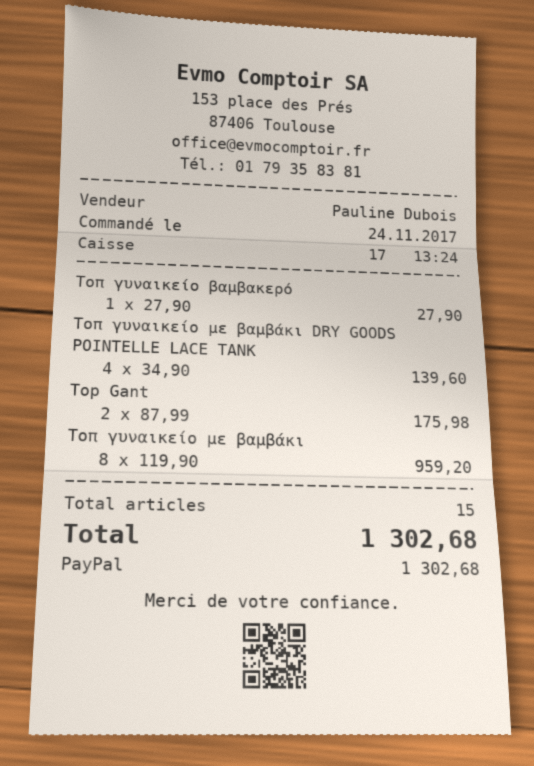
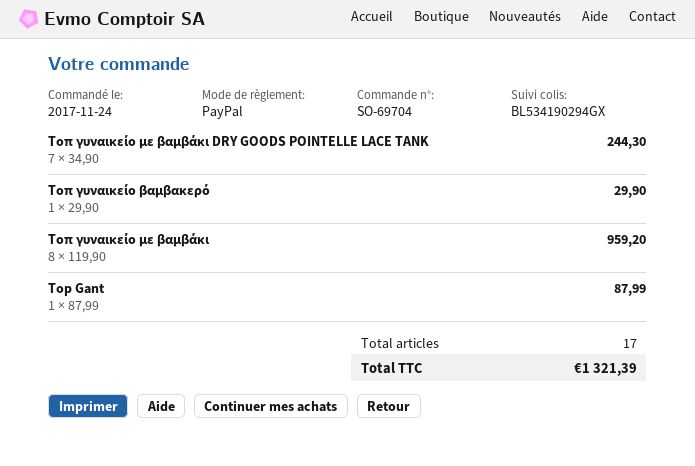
Τοπ γυναικείο βαμβακερό: 1 x 27.90 = 27.90 -> 1 x 29.90 = 29.90
Τοπ γυναικείο με βαμβάκι DRY GOODS POINTELLE LACE TANK: 4 x 34.90 = 139.60 -> 7 x 34.90 = 244.30
Top Gant: 2 x 87.99 = 175.98 -> 1 x 87.99 = 87.99
total quantity: 15 -> 17
total: 1302.68 -> 1321.39

